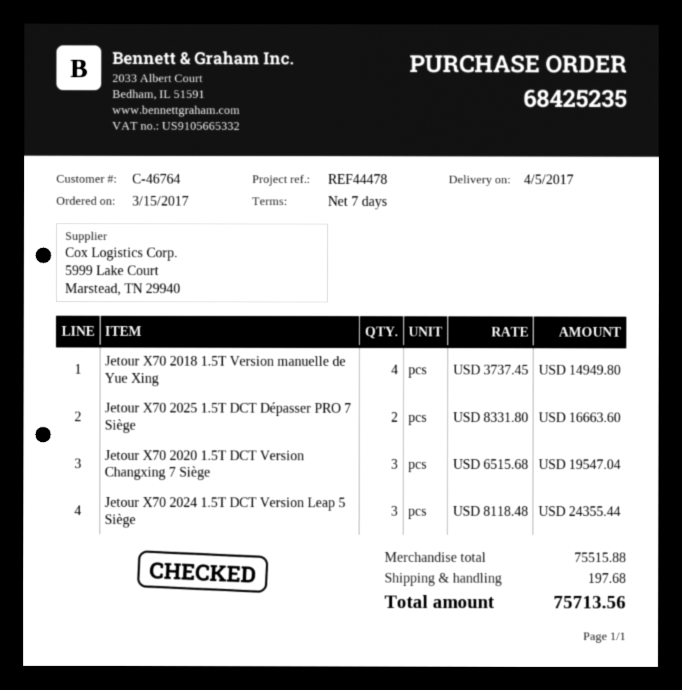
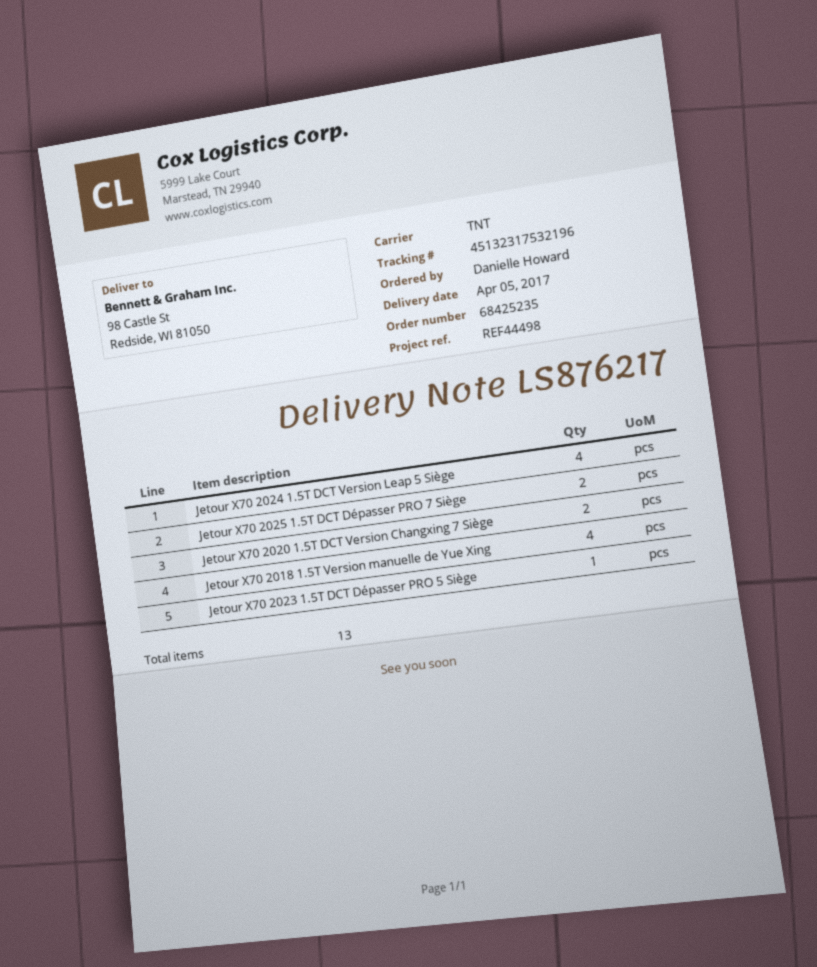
reference: REF44478 -> REF44498
Jetour X70 2020 1.5T DCT Version Changxing 7 Siège: 3 -> 2
Jetour X70 2024 1.5T DCT Version Leap 5 Siège: 3 -> 4
Jetour X70 2023 1.5T DCT Dépasser PRO 5 Siège: none -> 1

